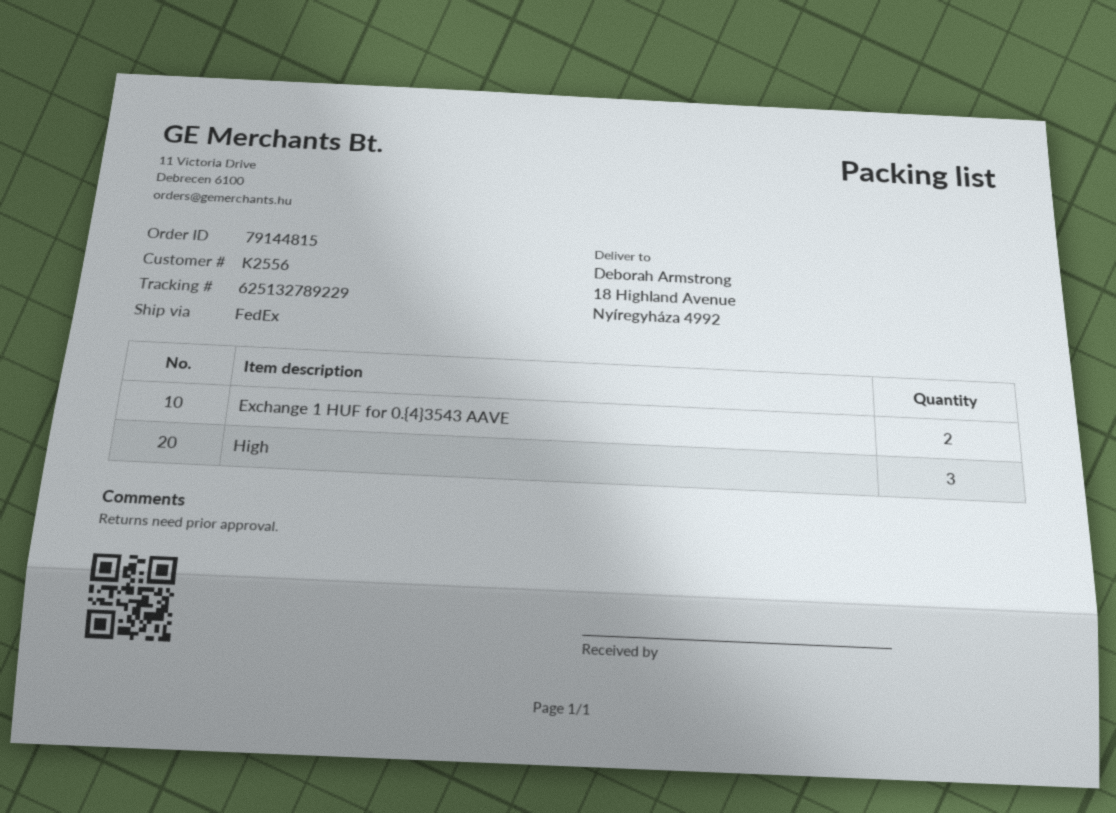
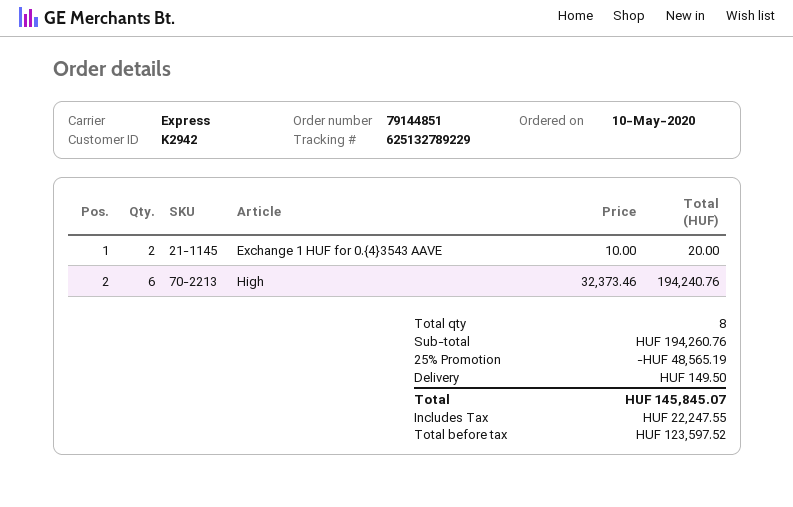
order number: 79144815 -> 79144851
customer number: K2556 -> K2942
shipping method: FedEx -> express
High: 3 -> 6

